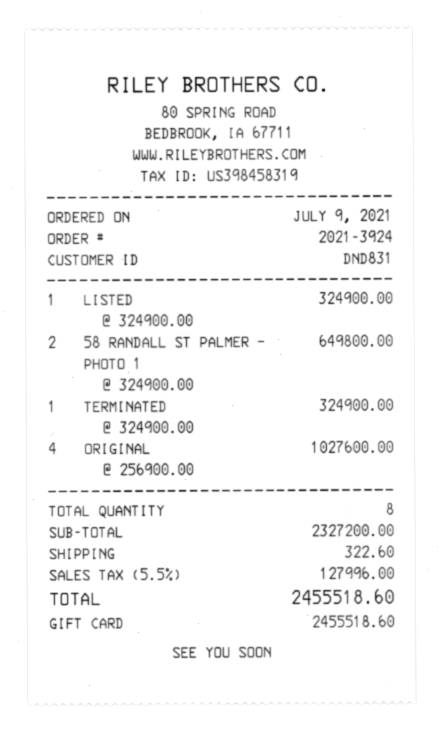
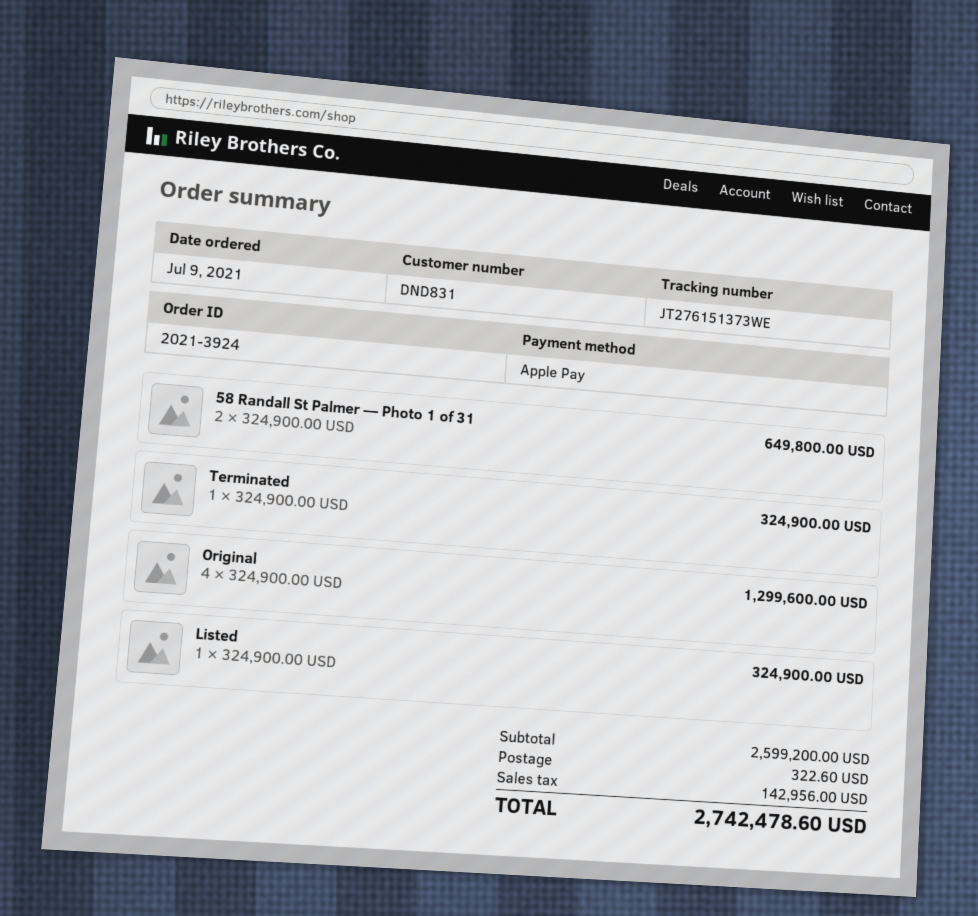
payment method: gift card -> Apple Pay
ORIGINAL: 4 x 256900.00 = 1027600.00 -> 4 x 324900.00 = 1299600.00
subtotal: 2327200.00 -> 2599200.00
tax: 127996.00 -> 142956.00
total: 2455518.60 -> 2742478.60

